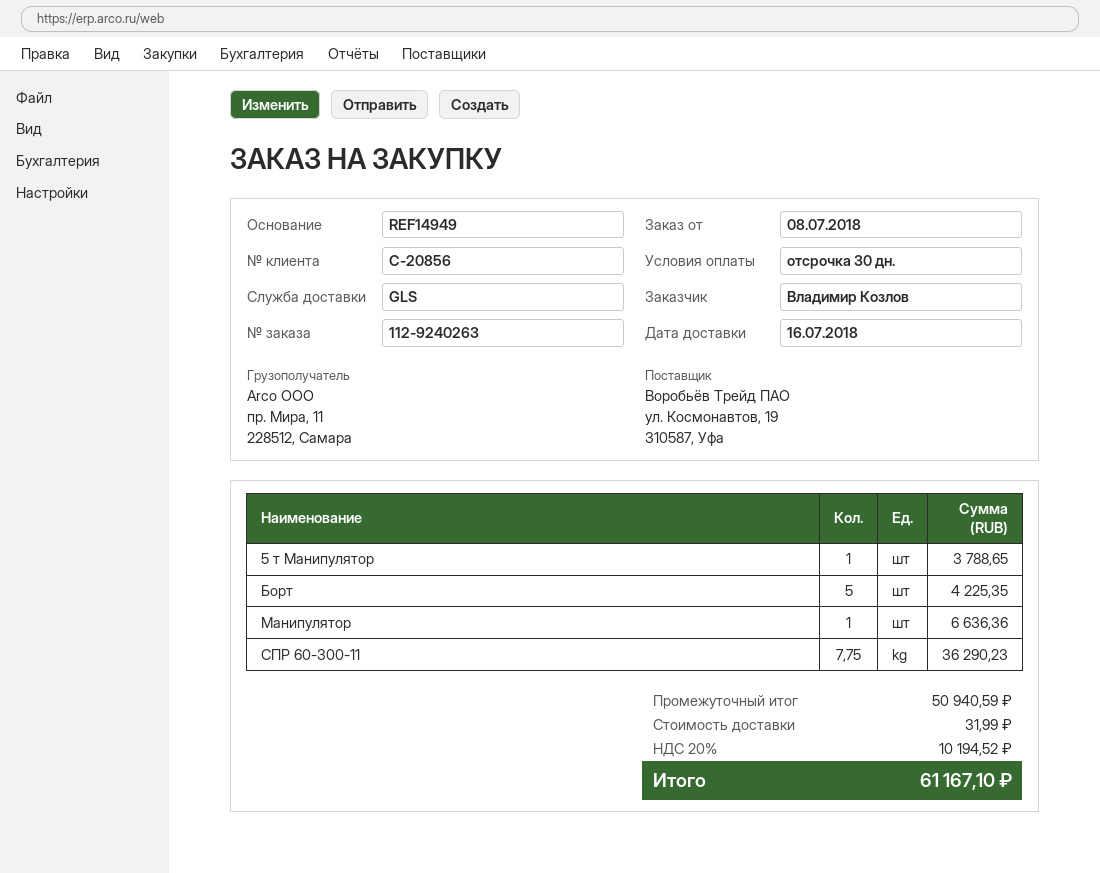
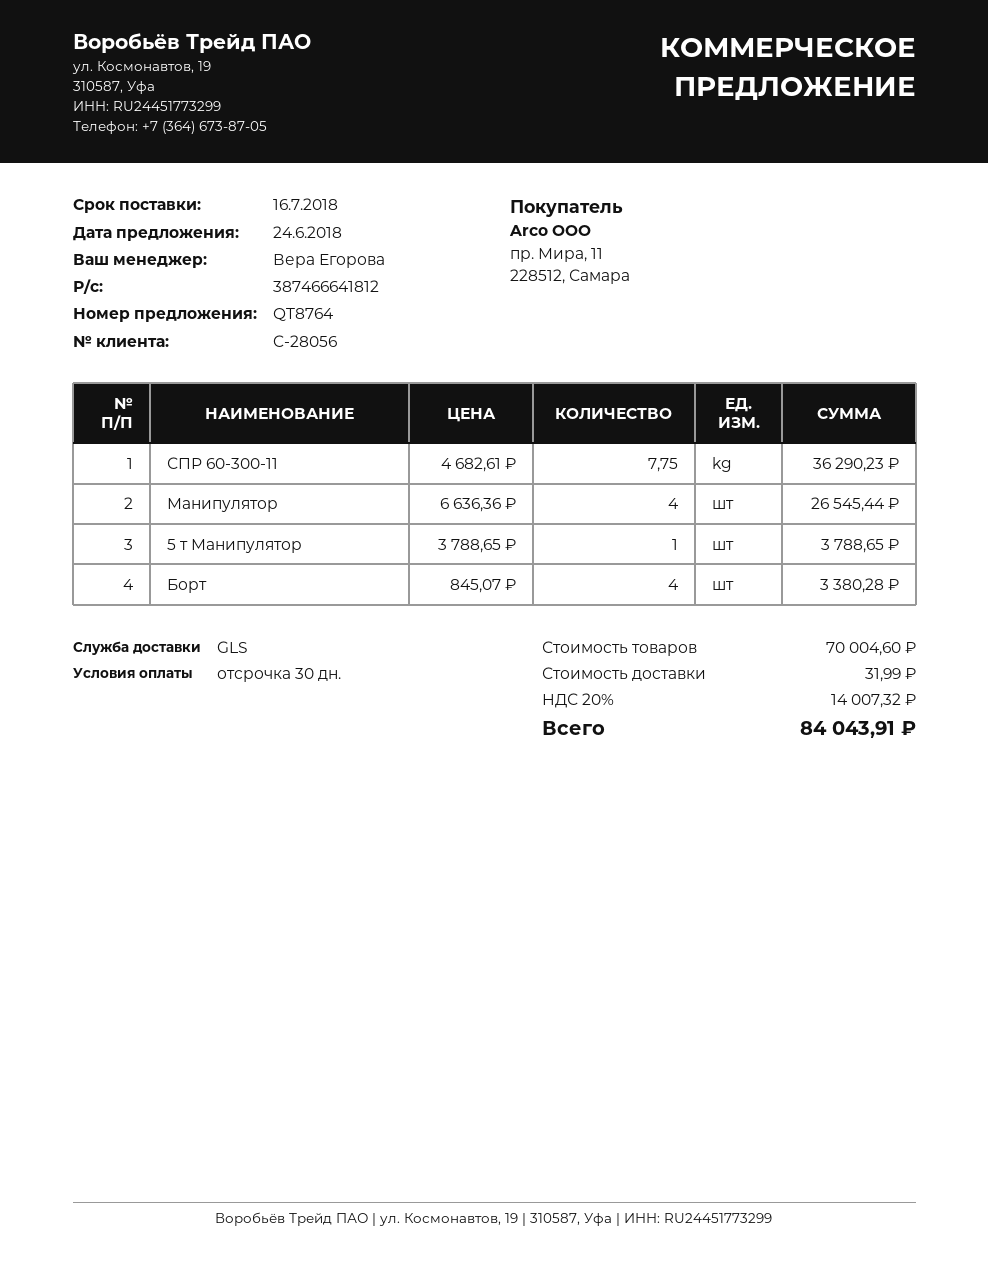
customer number: C-20856 -> C-28056
Борт: 5 for 4225.35 -> 4 for 3380.28
Манипулятор: 1 for 6636.36 -> 4 for 26545.44
subtotal: 50940.59 -> 70004.60
tax: 20% = 10194.52 -> 20% = 14007.32
total: 61167.10 -> 84043.91

